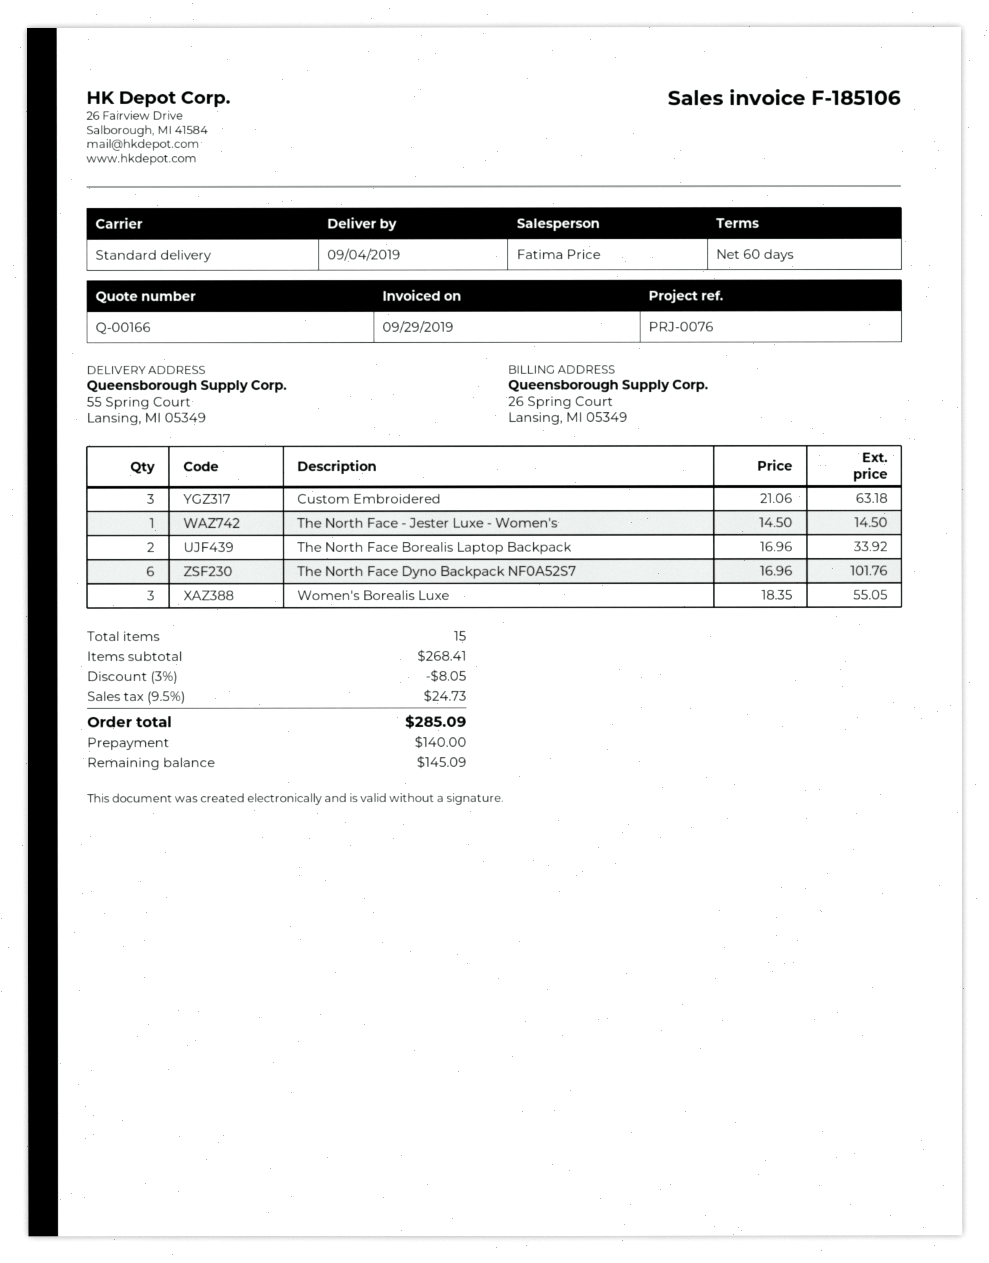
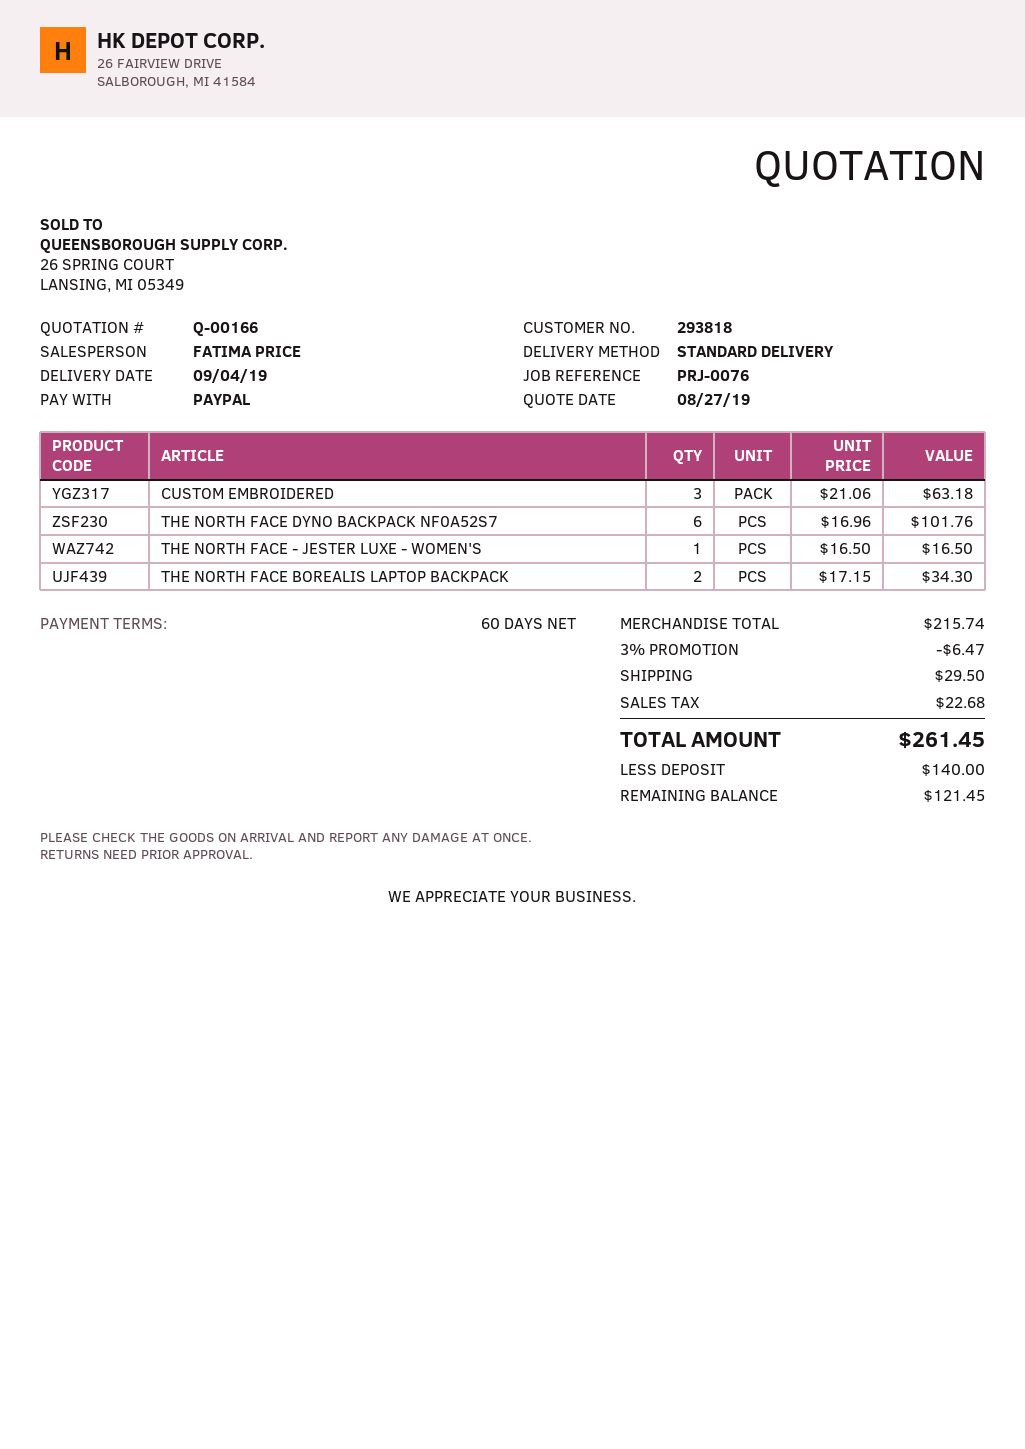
The North Face - Jester Luxe - Women's: 1 x 14.50 = 14.50 -> 1 x 16.50 = 16.50
The North Face Borealis Laptop Backpack: 2 x 16.96 = 33.92 -> 2 x 17.15 = 34.30
Women's Borealis Luxe: 3 x 18.35 = 55.05 -> none
subtotal: 268.41 -> 215.74
discount: 3% = 8.05 -> 3% = 6.47
shipping: none -> 29.50
tax: 24.73 -> 22.68
total: 285.09 -> 261.45
balance: 145.09 -> 121.45

